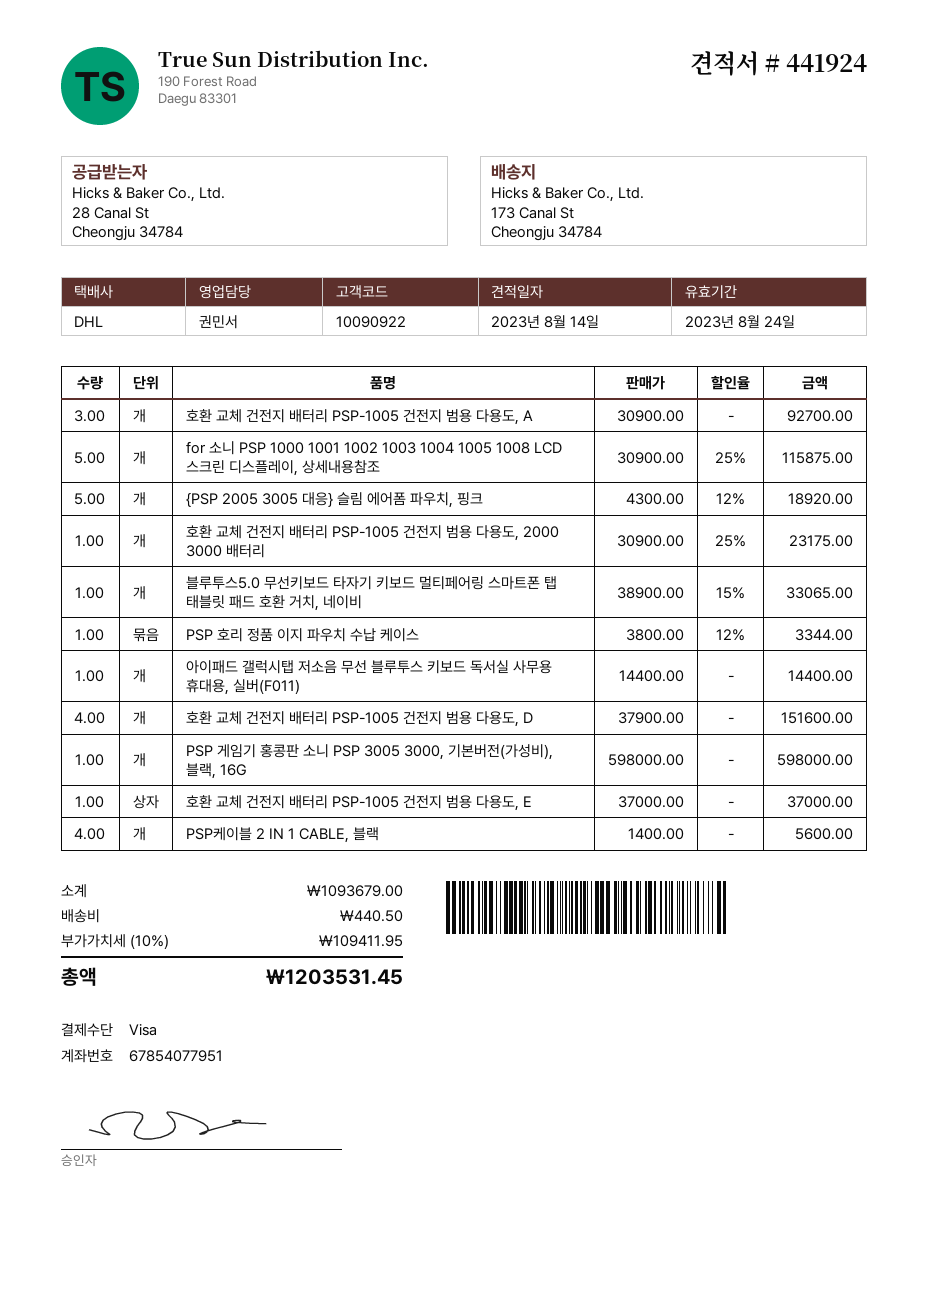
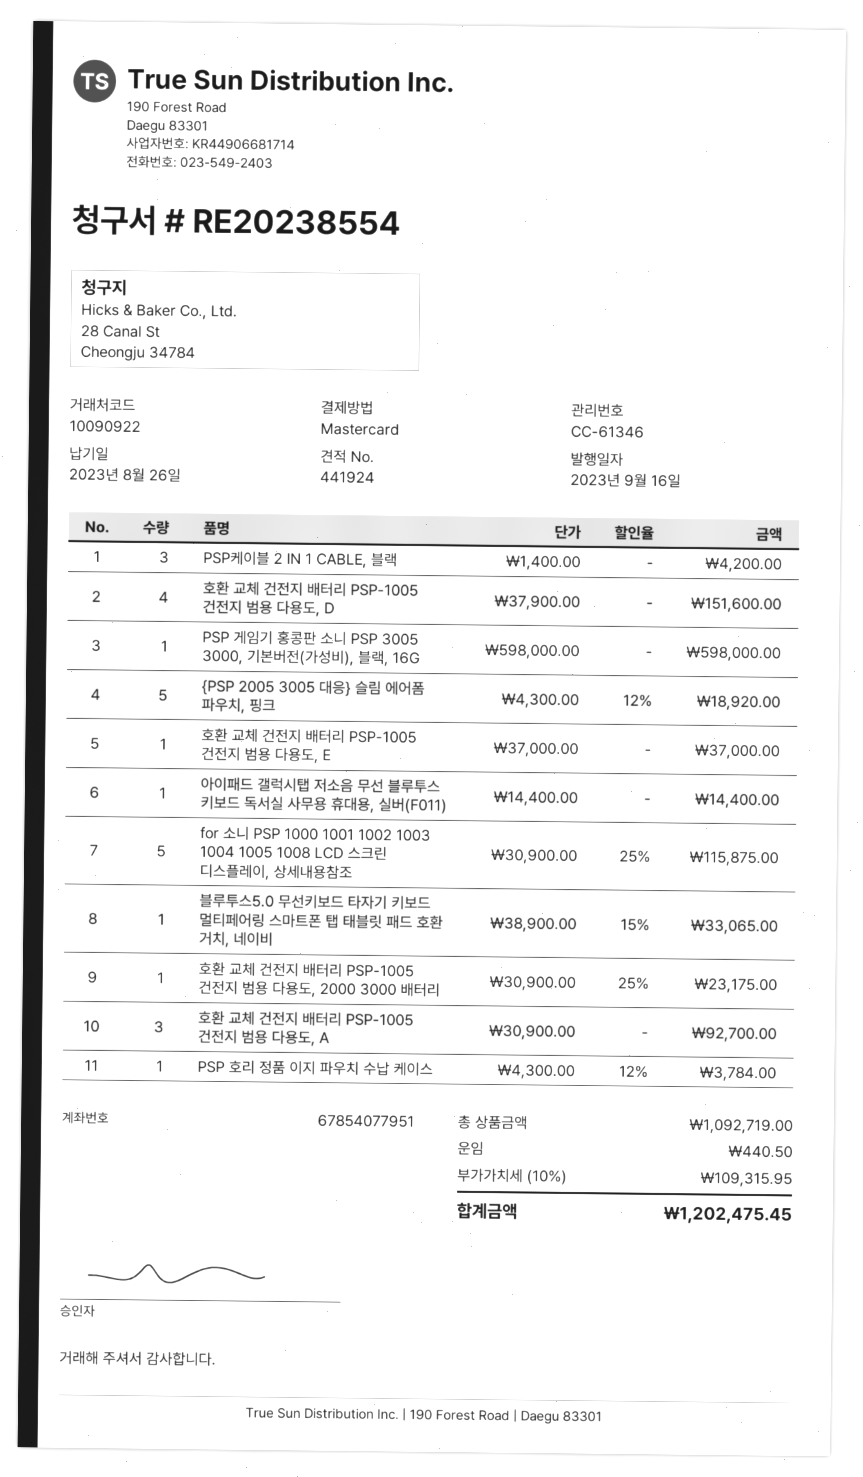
payment method: Visa -> Mastercard
PSP 호리 정품 이지 파우치 수납 케이스: 1 x 3800.00 - 12% = 3344.00 -> 1 x 4300.00 - 12% = 3784.00
PSP케이블 2 IN 1 CABLE, 블랙: 4 x 1400.00 = 5600.00 -> 3 x 1400.00 = 4200.00
subtotal: 1093679.00 -> 1092719.00
tax: 10% = 109411.95 -> 10% = 109315.95
total: 1203531.45 -> 1202475.45

